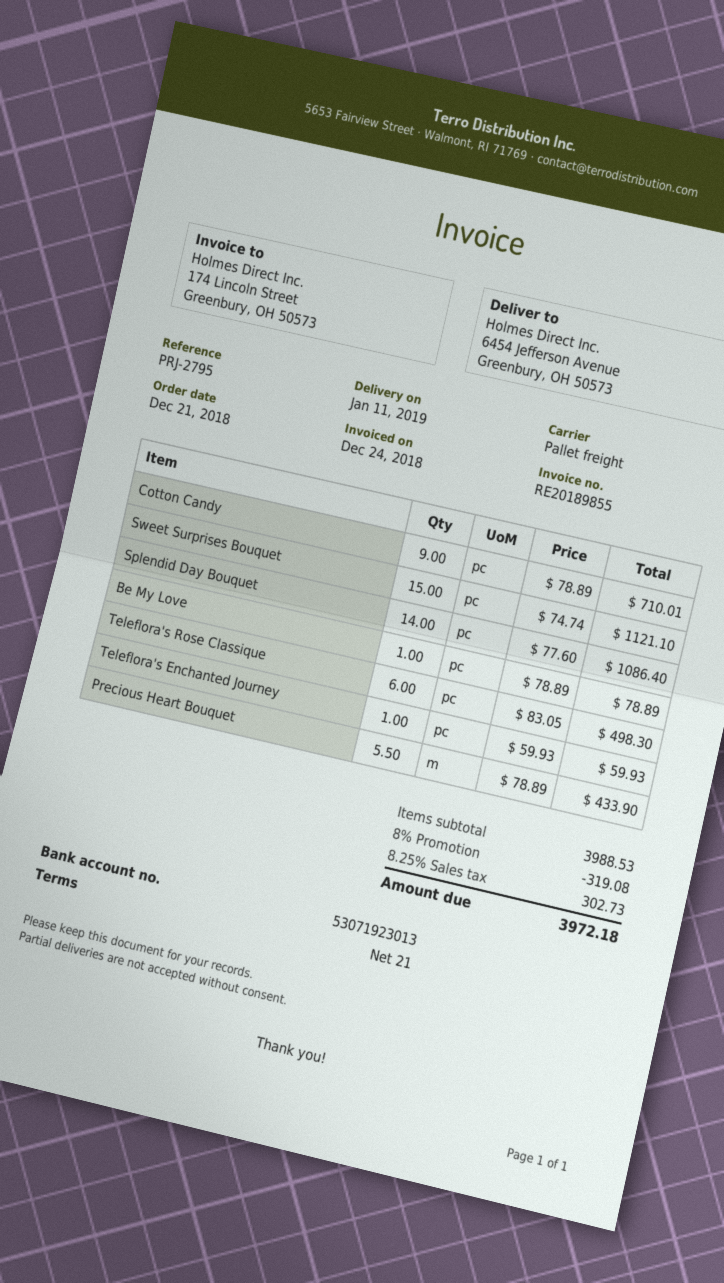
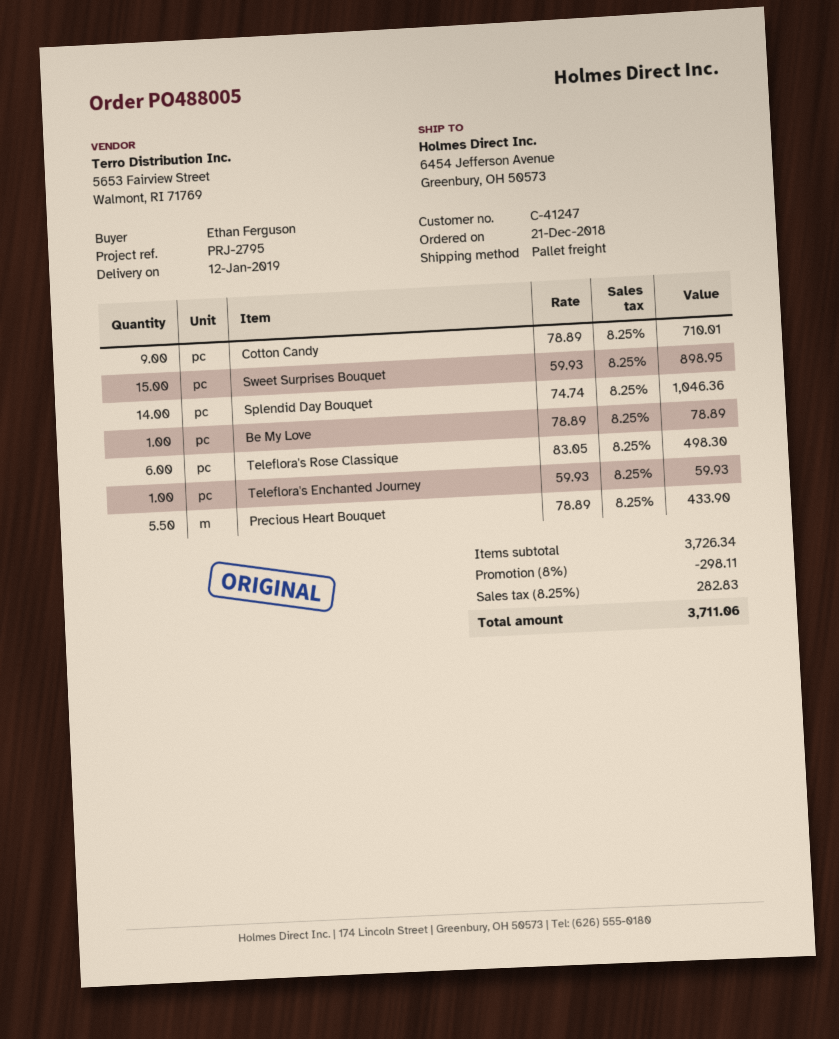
delivery date: 2019-01-11 -> 2019-01-12
Sweet Surprises Bouquet: 15 x 74.74 = 1121.10 -> 15 x 59.93 = 898.95
Splendid Day Bouquet: 14 x 77.60 = 1086.40 -> 14 x 74.74 = 1046.36
subtotal: 3988.53 -> 3726.34
discount: 8% = 319.08 -> 8% = 298.11
tax: 8.25% = 302.73 -> 8.25% = 282.83
total: 3972.18 -> 3711.06

